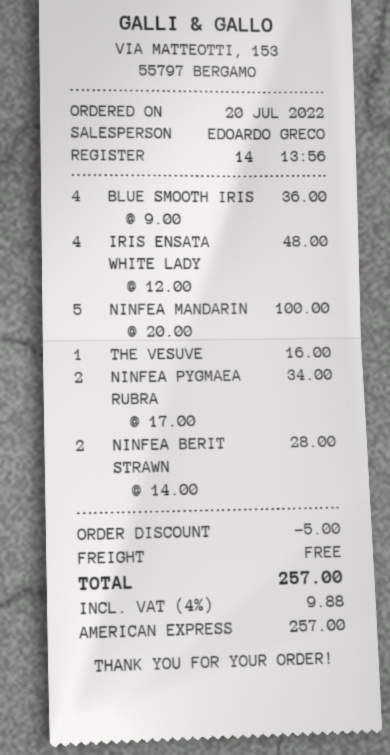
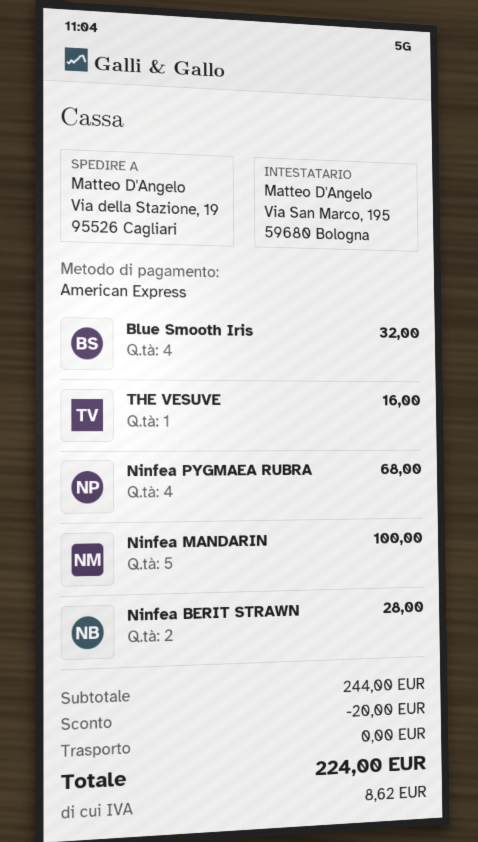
BLUE SMOOTH IRIS: 4 for 36.00 -> 4 for 32.00
IRIS ENSATA WHITE LADY: 4 for 48.00 -> none
NINFEA PYGMAEA RUBRA: 2 for 34.00 -> 4 for 68.00
discount: 5.00 -> 20.00
tax: 9.88 -> 8.62
total: 257.00 -> 224.00

